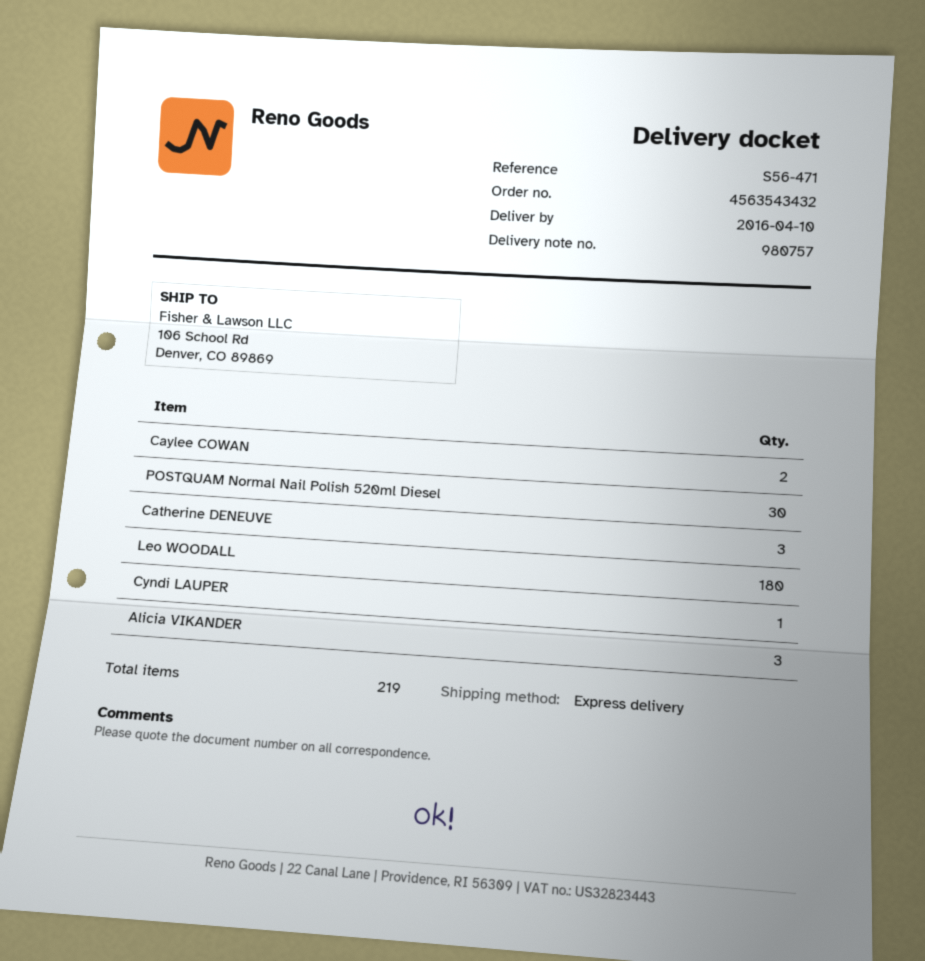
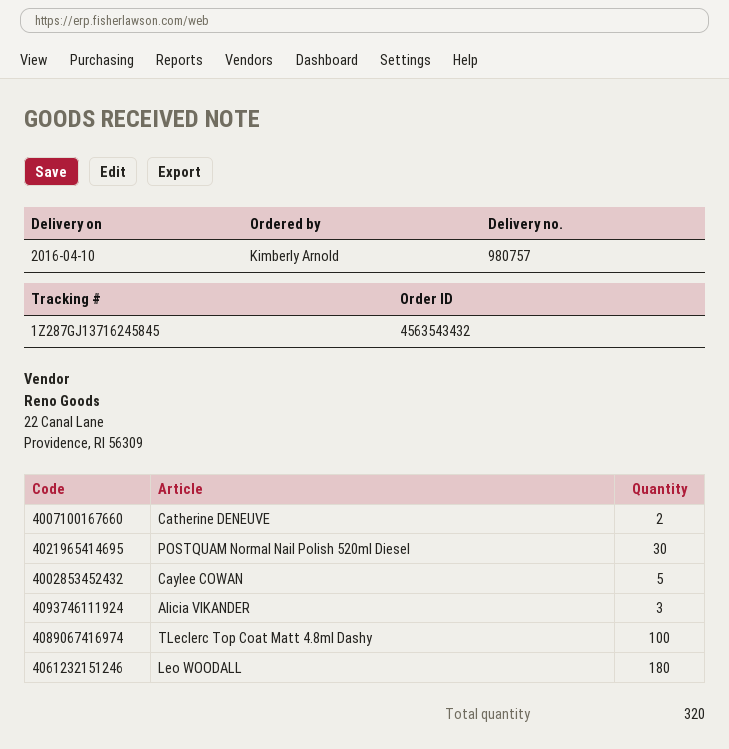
Caylee COWAN: 2 -> 5
Catherine DENEUVE: 3 -> 2
Cyndi LAUPER: 1 -> none
TLeclerc Top Coat Matt 4.8ml Dashy: none -> 100
total quantity: 219 -> 320

